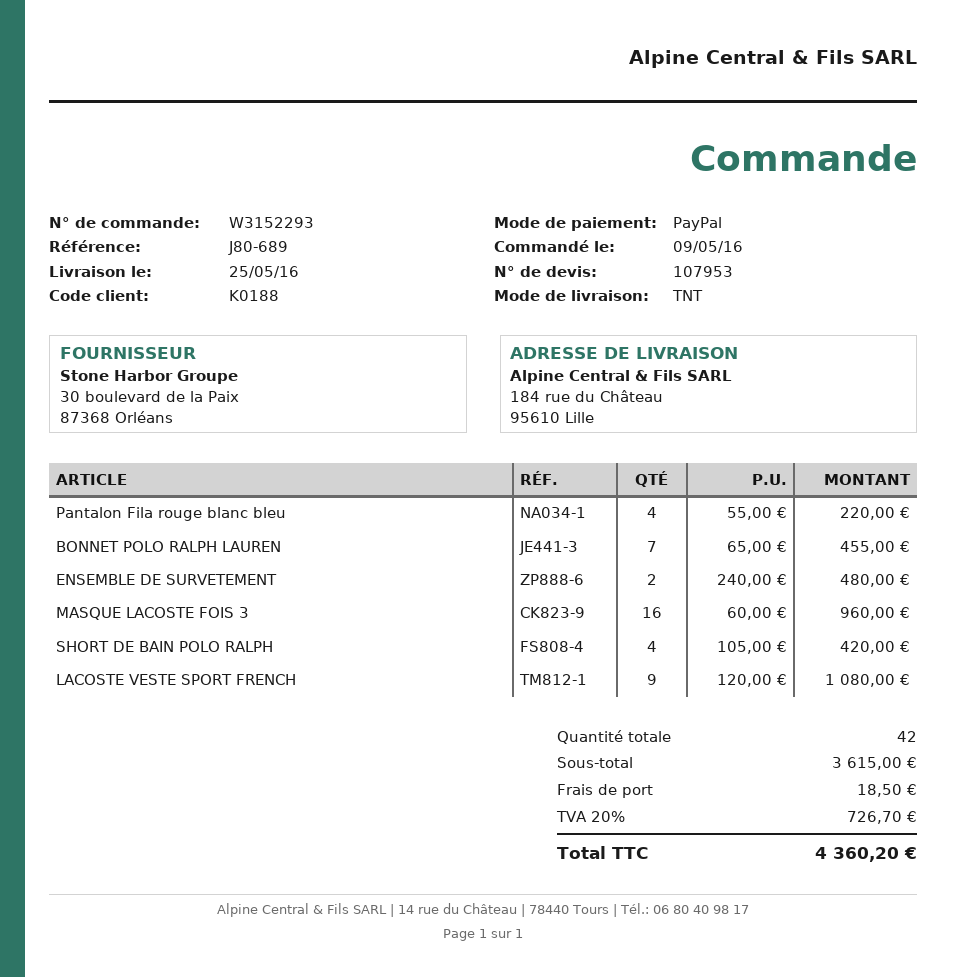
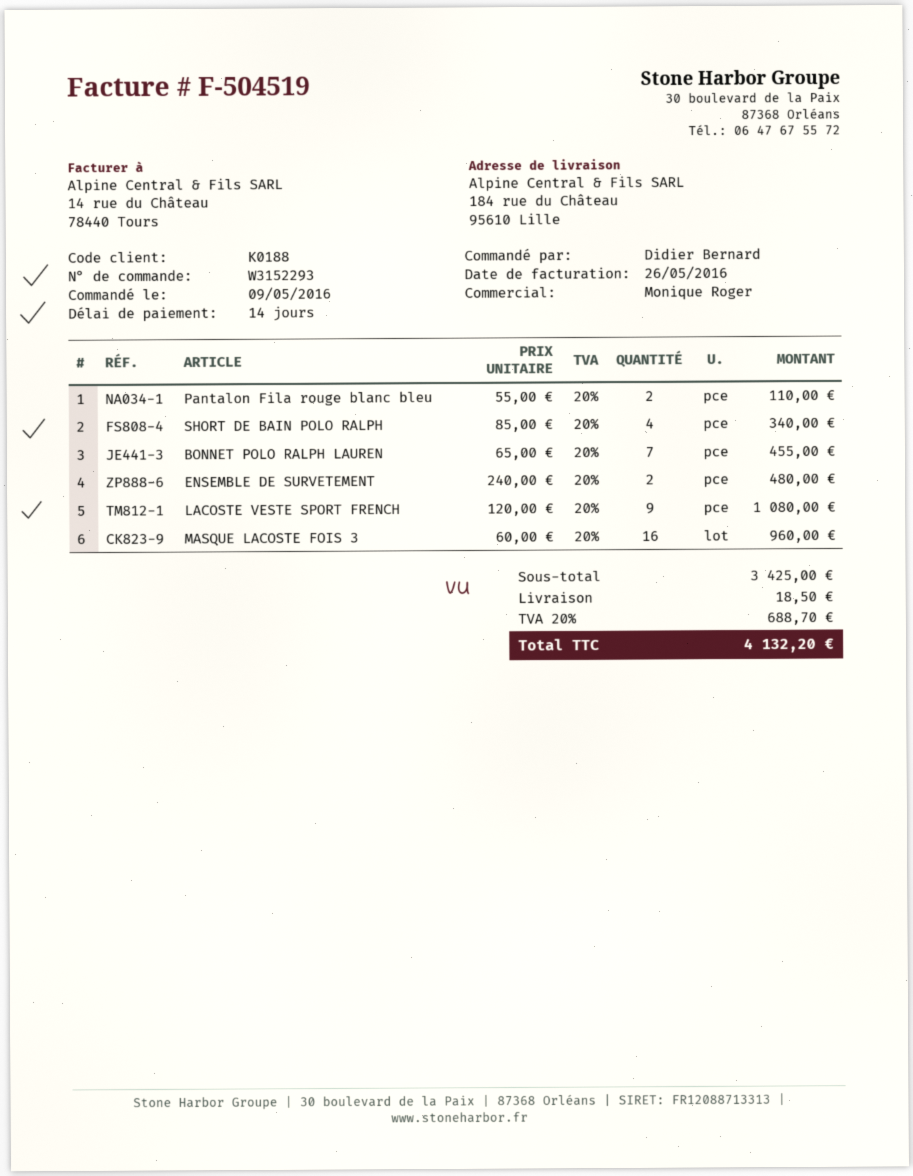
Pantalon Fila rouge blanc bleu: 4 x 55.00 = 220.00 -> 2 x 55.00 = 110.00
SHORT DE BAIN POLO RALPH: 4 x 105.00 = 420.00 -> 4 x 85.00 = 340.00
subtotal: 3615.00 -> 3425.00
tax: 20% = 726.70 -> 20% = 688.70
total: 4360.20 -> 4132.20

